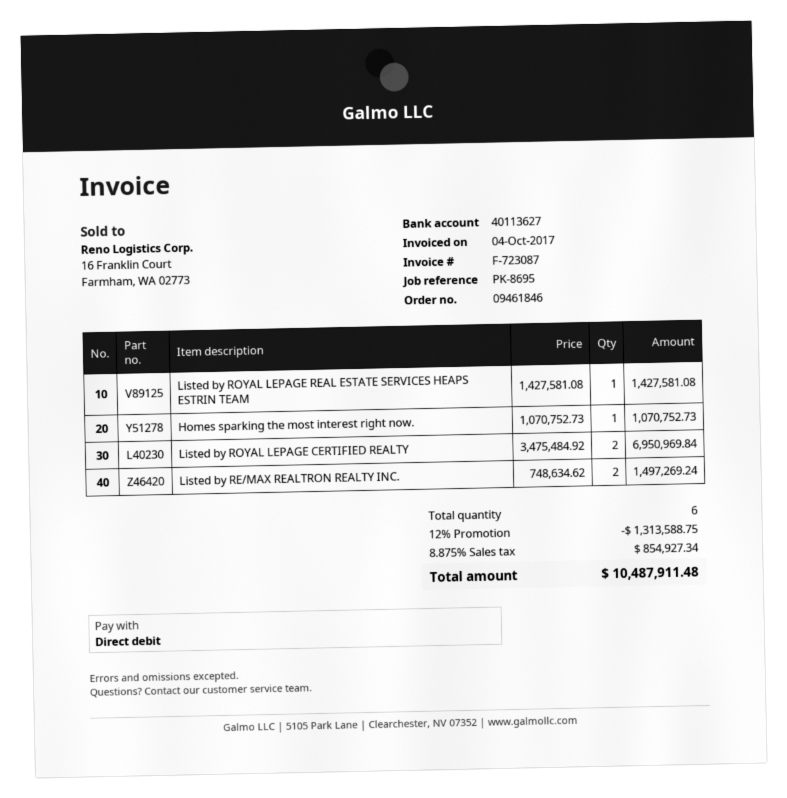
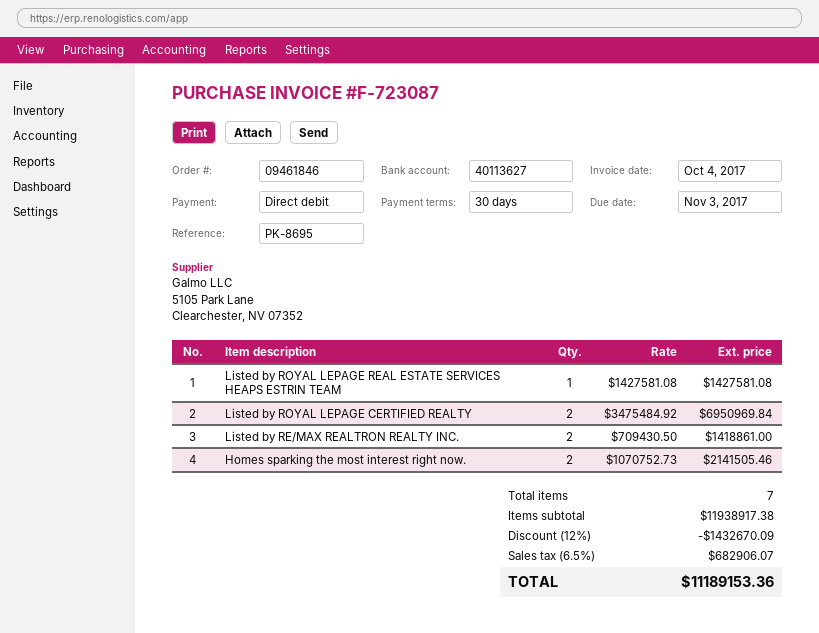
Homes sparking the most interest right now.: 1 x 1070752.73 = 1070752.73 -> 2 x 1070752.73 = 2141505.46
Listed by RE/MAX REALTRON REALTY INC.: 2 x 748634.62 = 1497269.24 -> 2 x 709430.50 = 1418861.00
total quantity: 6 -> 7
discount: 12% = 1313588.75 -> 12% = 1432670.09
tax: 8.875% = 854927.34 -> 6.5% = 682906.07
total: 10487911.48 -> 11189153.36

